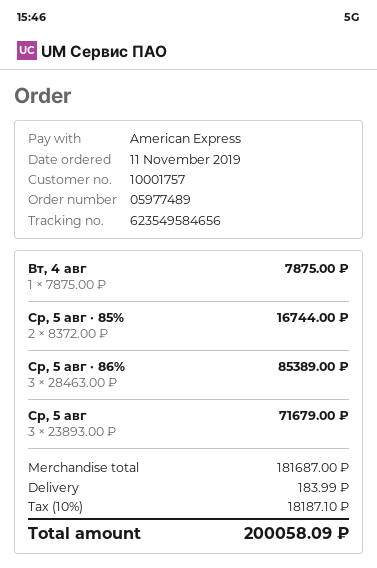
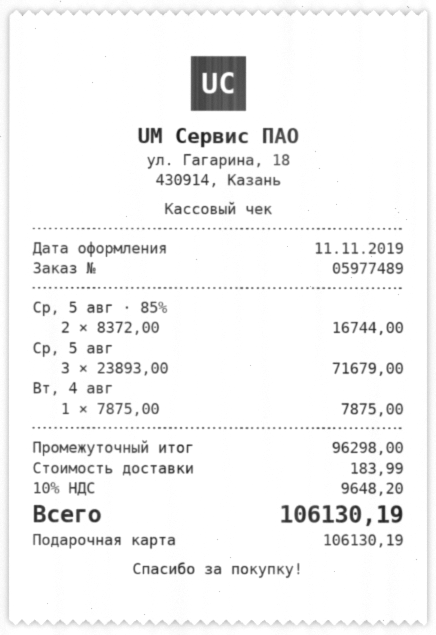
payment method: American Express -> gift card
Ср, 5 авг · 86%: 3 x 28463.00 = 85389.00 -> none
subtotal: 181687.00 -> 96298.00
tax: 10% = 18187.10 -> 10% = 9648.20
total: 200058.09 -> 106130.19

